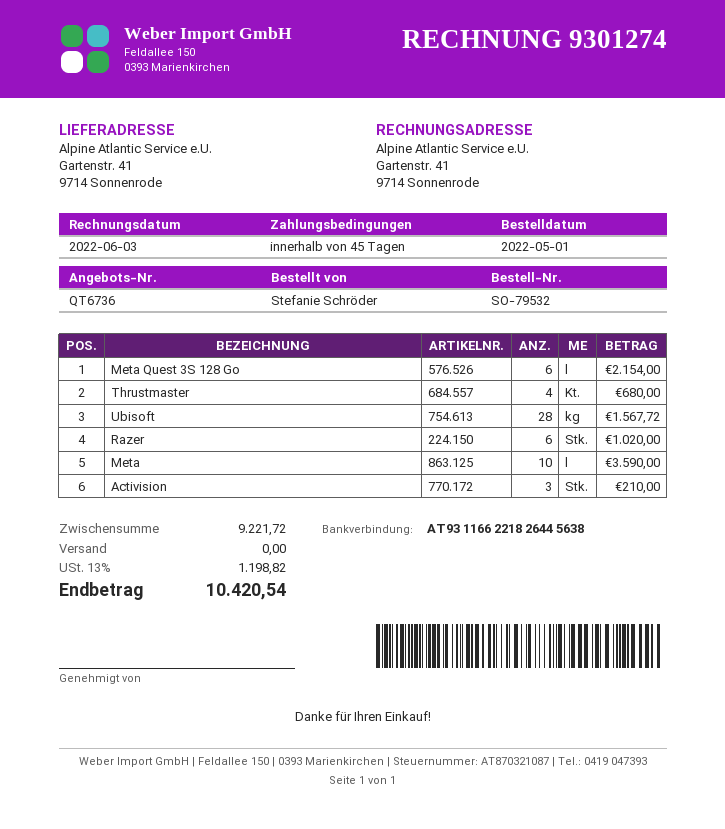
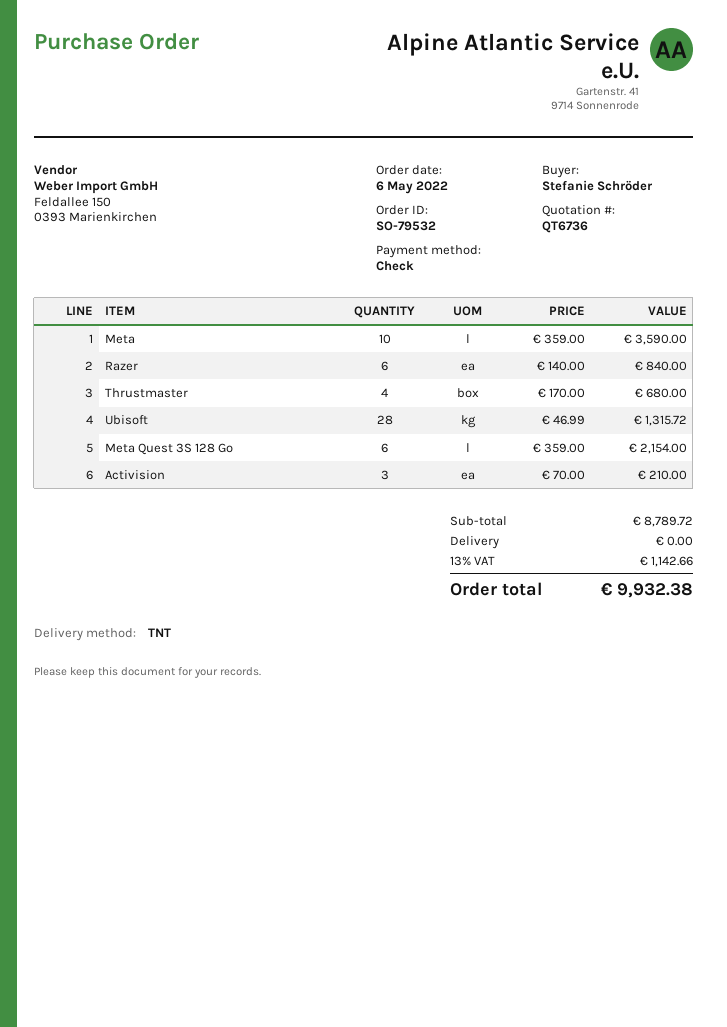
order date: 2022-05-01 -> 2022-05-06
Ubisoft: 28 for 1567.72 -> 28 for 1315.72
Razer: 6 for 1020.00 -> 6 for 840.00
subtotal: 9221.72 -> 8789.72
tax: 13% = 1198.82 -> 13% = 1142.66
total: 10420.54 -> 9932.38

